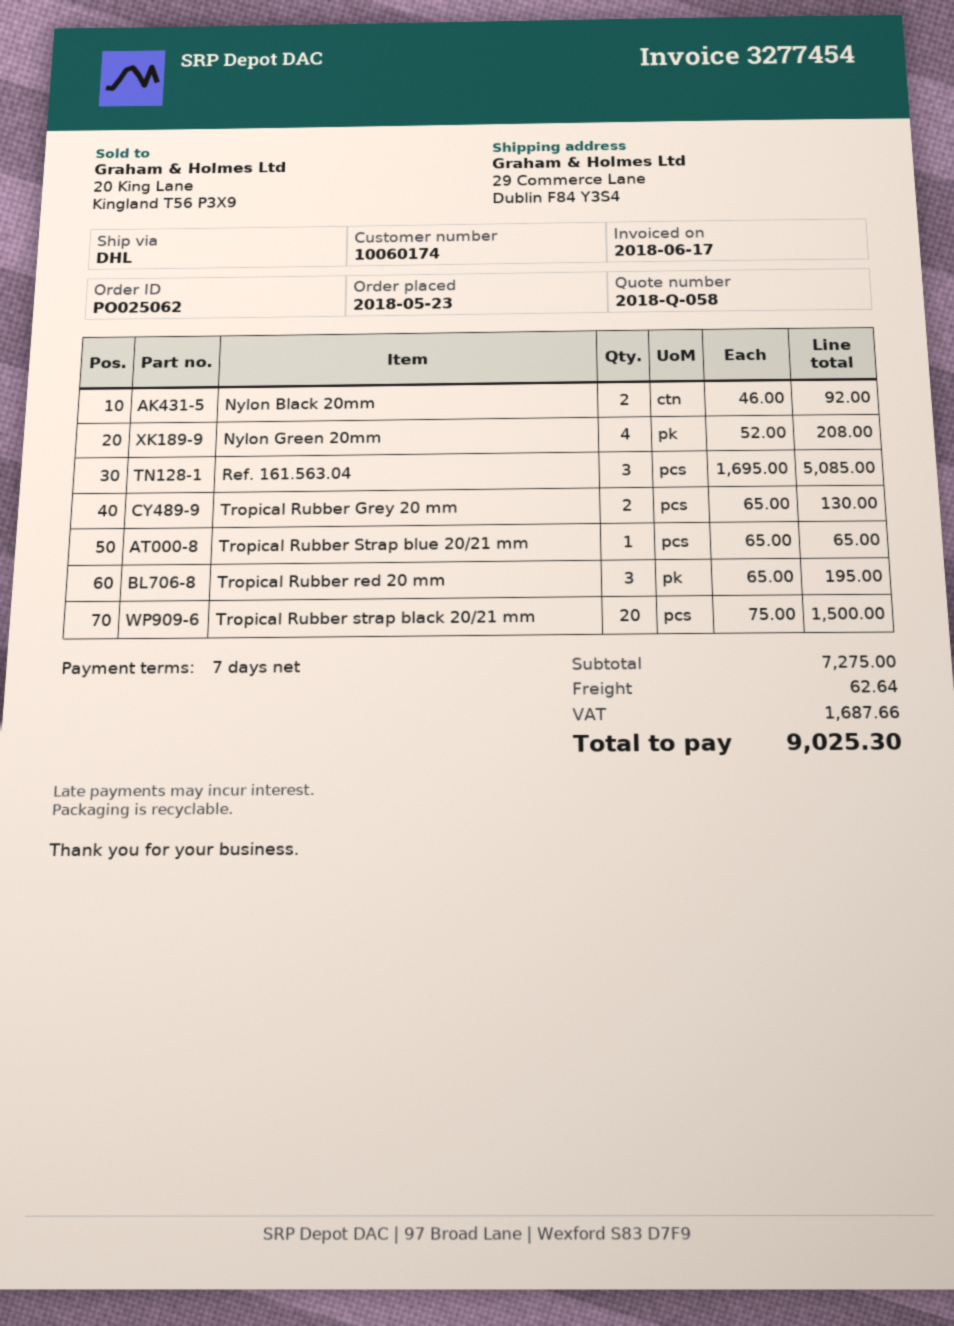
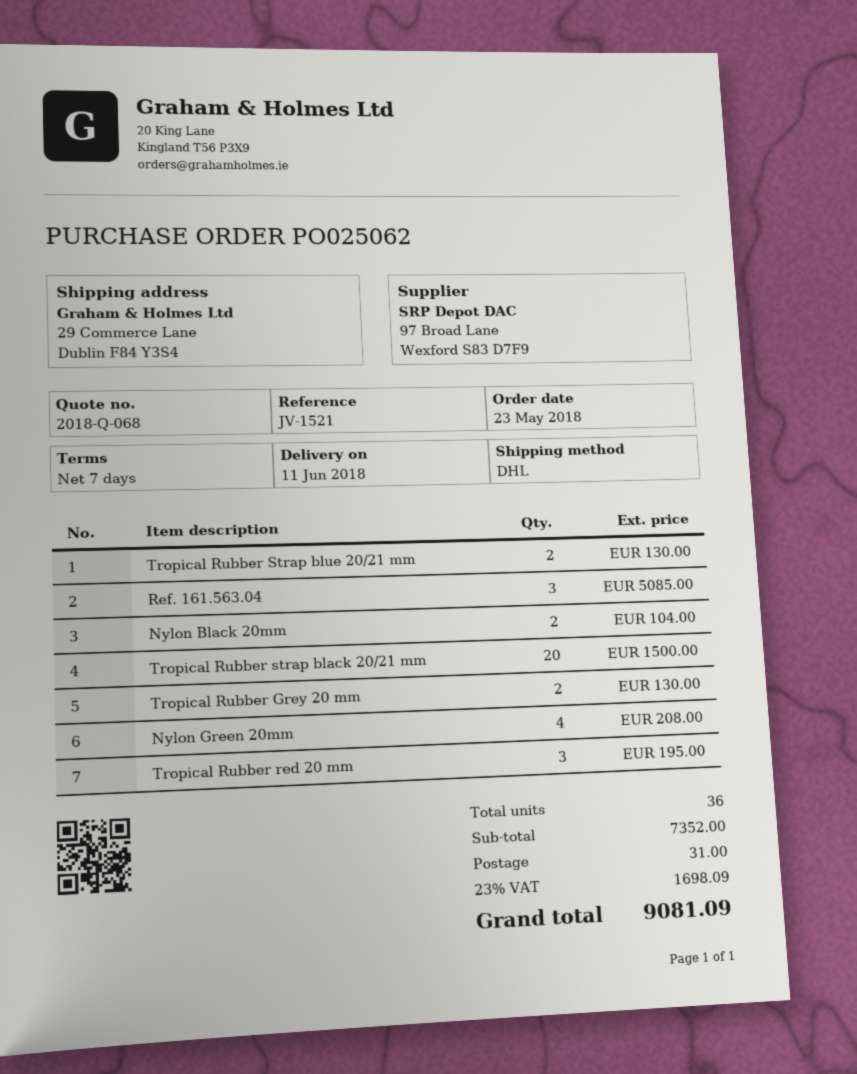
quote number: 2018-Q-058 -> 2018-Q-068
Nylon Black 20mm: 2 for 92.00 -> 2 for 104.00
Tropical Rubber Strap blue 20/21 mm: 1 for 65.00 -> 2 for 130.00
subtotal: 7275.00 -> 7352.00
shipping: 62.64 -> 31.00
tax: 1687.66 -> 1698.09
total: 9025.30 -> 9081.09

